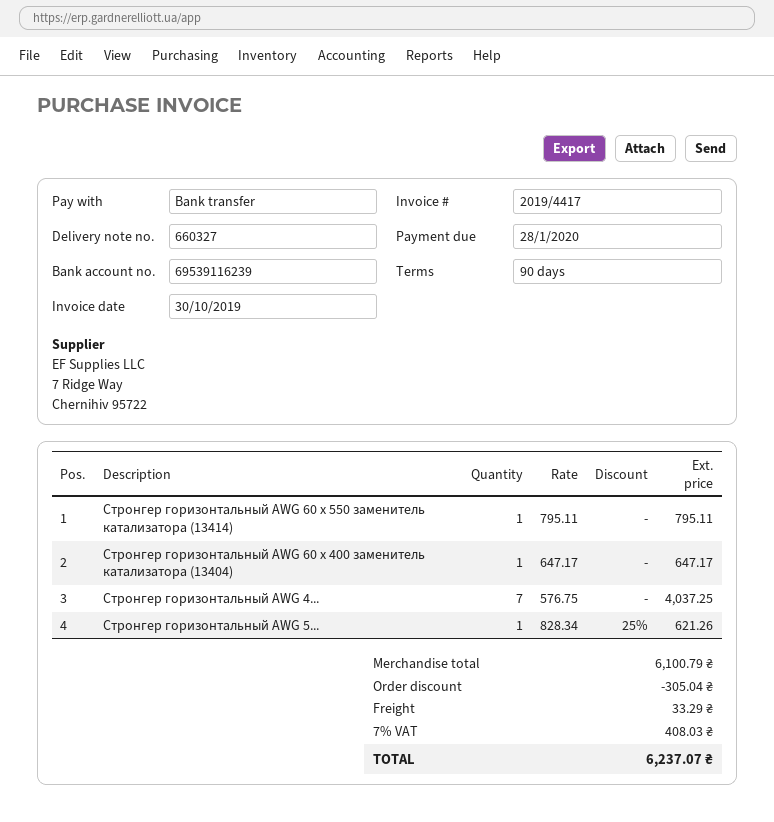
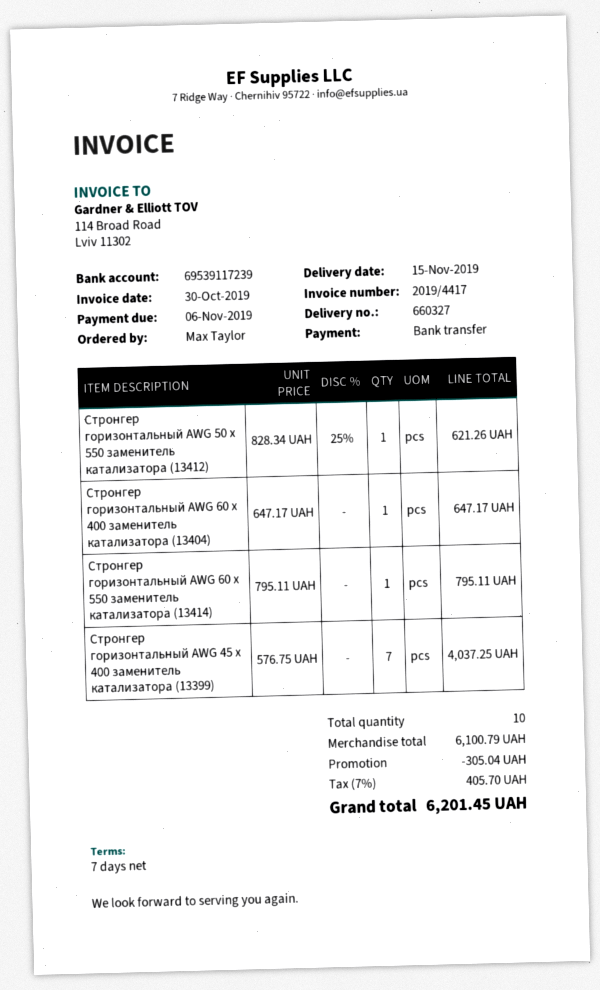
payment terms: 90 days -> 7 days
due date: 2020-01-28 -> 2019-11-06
bank account: 69539116239 -> 69539117239
shipping: 33.29 -> none
tax: 7% = 408.03 -> 7% = 405.70
total: 6237.07 -> 6201.45

